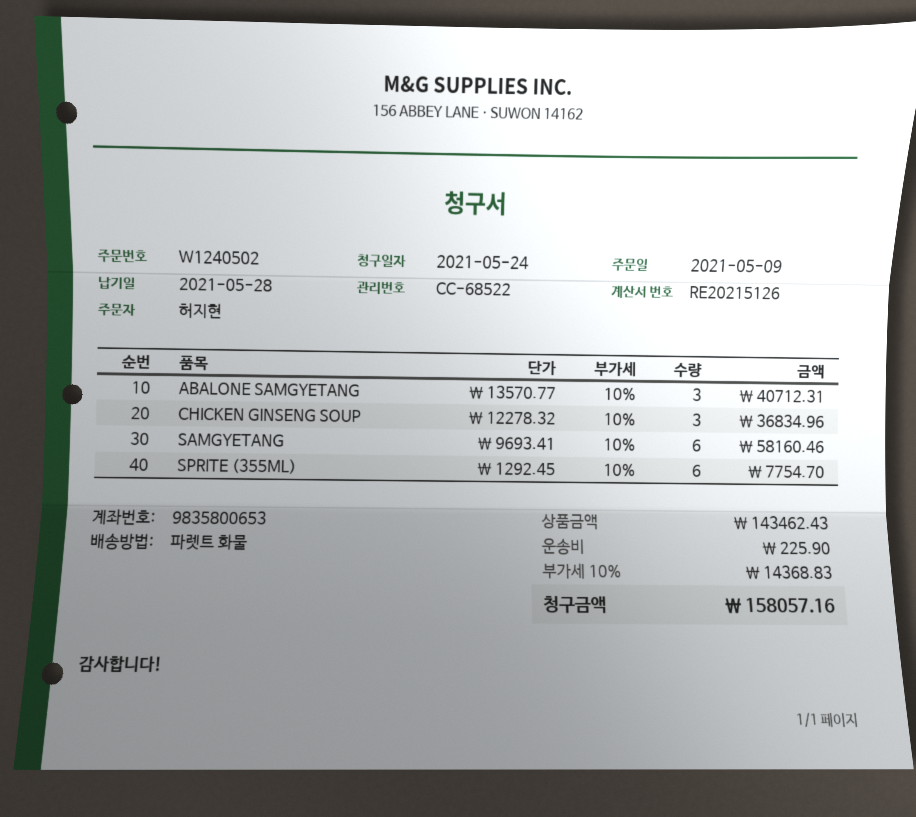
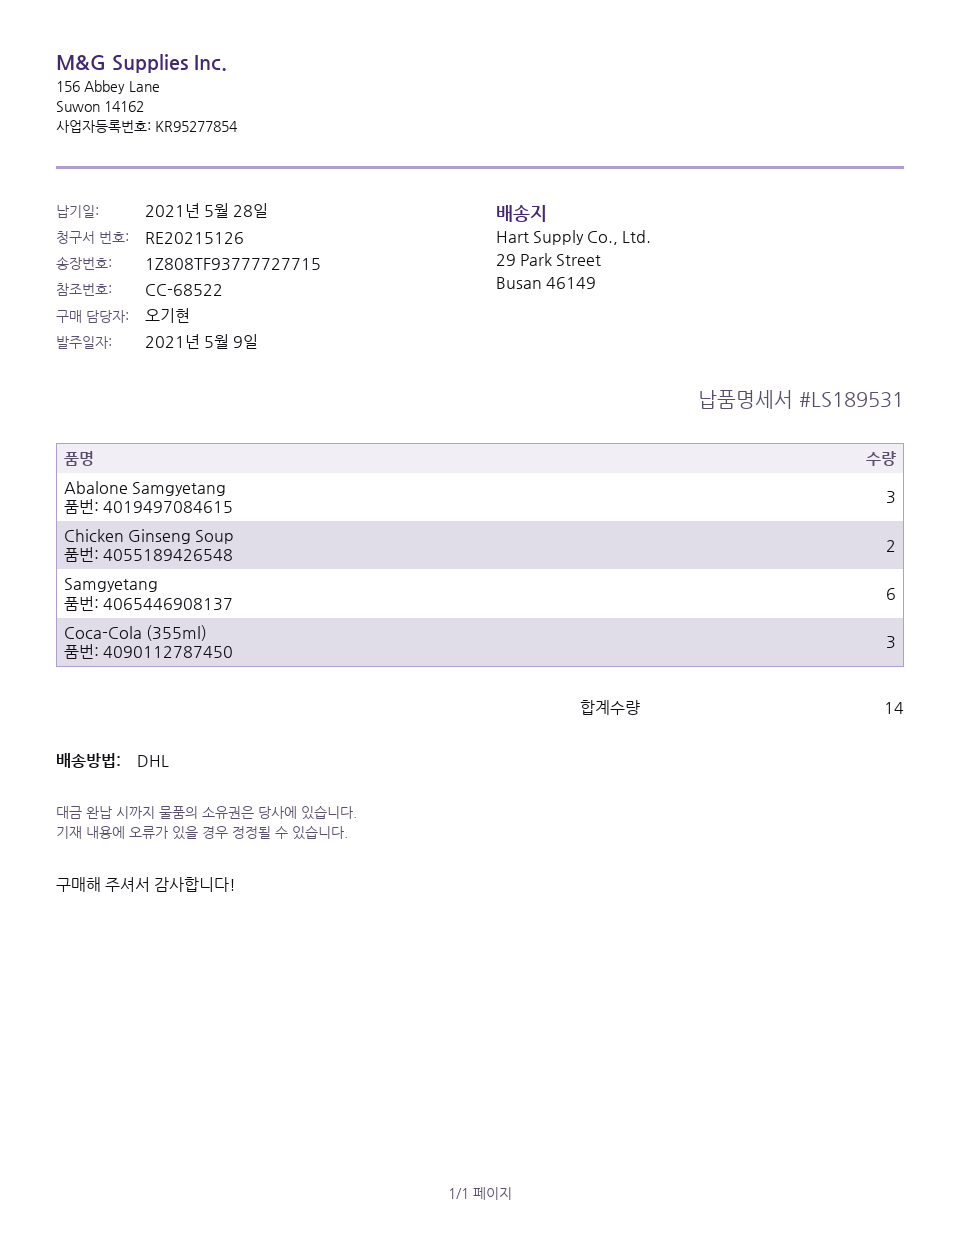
ordered by: 허지현 -> 오기현
shipping method: pallet freight -> DHL
CHICKEN GINSENG SOUP: 3 -> 2
SPRITE (355ML): 6 -> none
Coca-Cola (355ml): none -> 3

